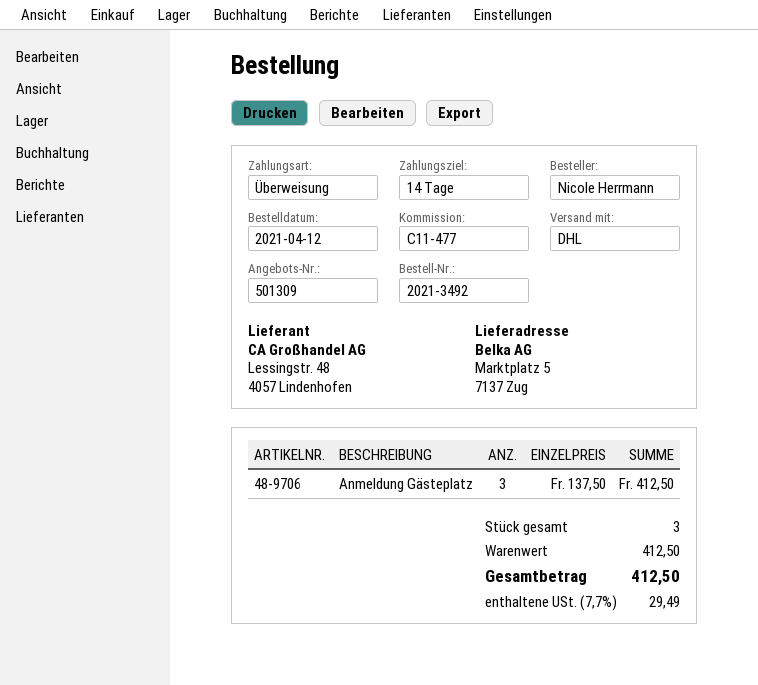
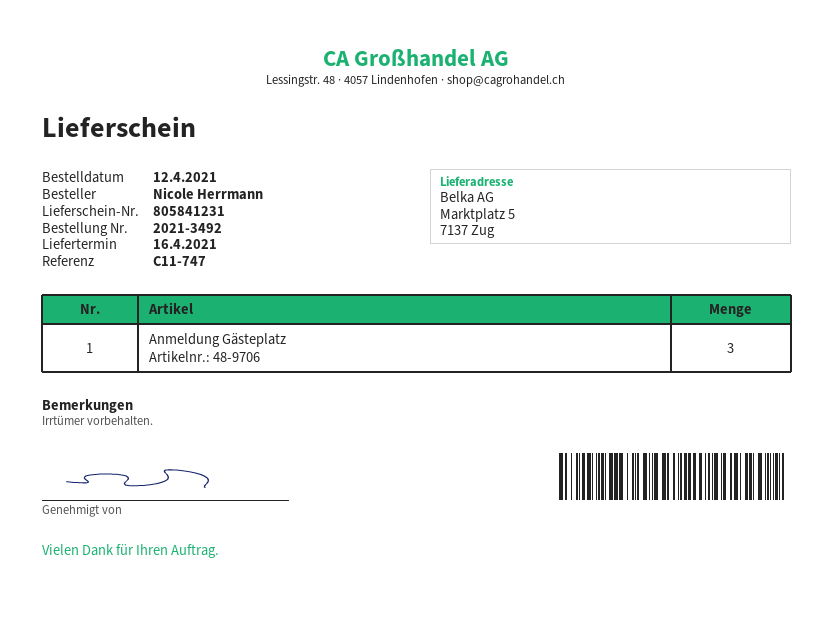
reference: C11-477 -> C11-747

